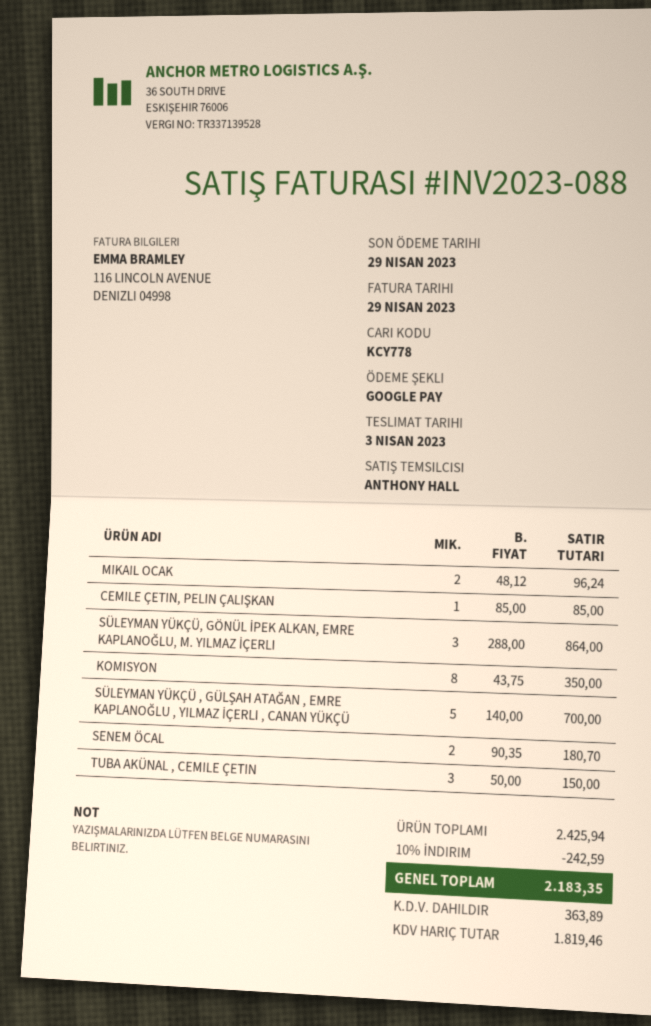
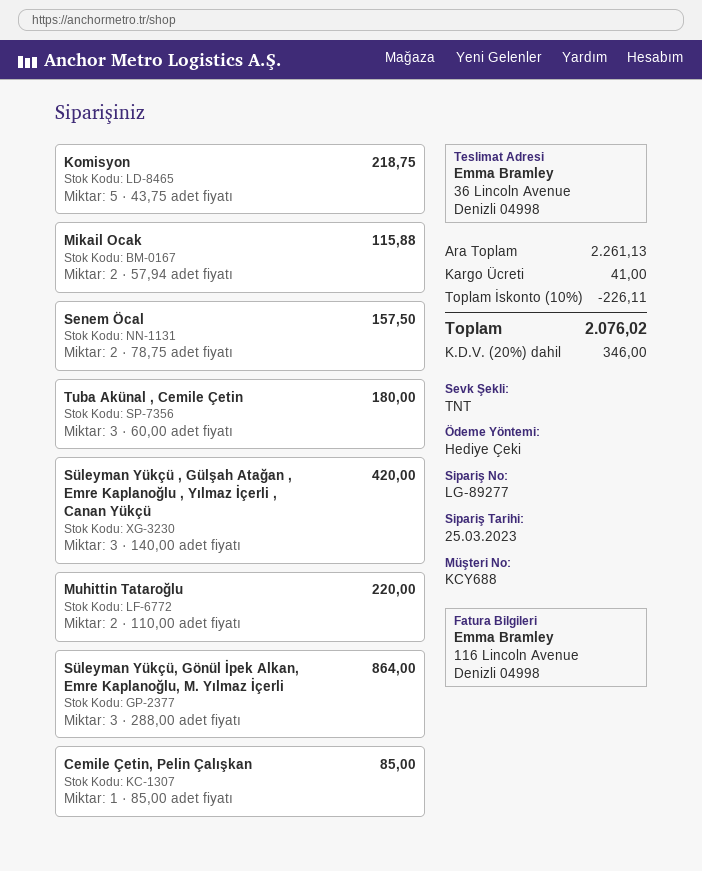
customer number: KCY778 -> KCY688
payment method: Google Pay -> gift card
MIKAIL OCAK: 2 x 48.12 = 96.24 -> 2 x 57.94 = 115.88
KOMISYON: 8 x 43.75 = 350.00 -> 5 x 43.75 = 218.75
SÜLEYMAN YÜKÇÜ , GÜLŞAH ATAĞAN , EMRE KAPLANOĞLU , YILMAZ İÇERLI , CANAN YÜKÇÜ: 5 x 140.00 = 700.00 -> 3 x 140.00 = 420.00
SENEM ÖCAL: 2 x 90.35 = 180.70 -> 2 x 78.75 = 157.50
TUBA AKÜNAL , CEMILE ÇETIN: 3 x 50.00 = 150.00 -> 3 x 60.00 = 180.00
Muhittin Tataroğlu: none -> 2 x 110.00 = 220.00
subtotal: 2425.94 -> 2261.13
discount: 10% = 242.59 -> 10% = 226.11
shipping: none -> 41.00
tax: 363.89 -> 346.00
total: 2183.35 -> 2076.02

